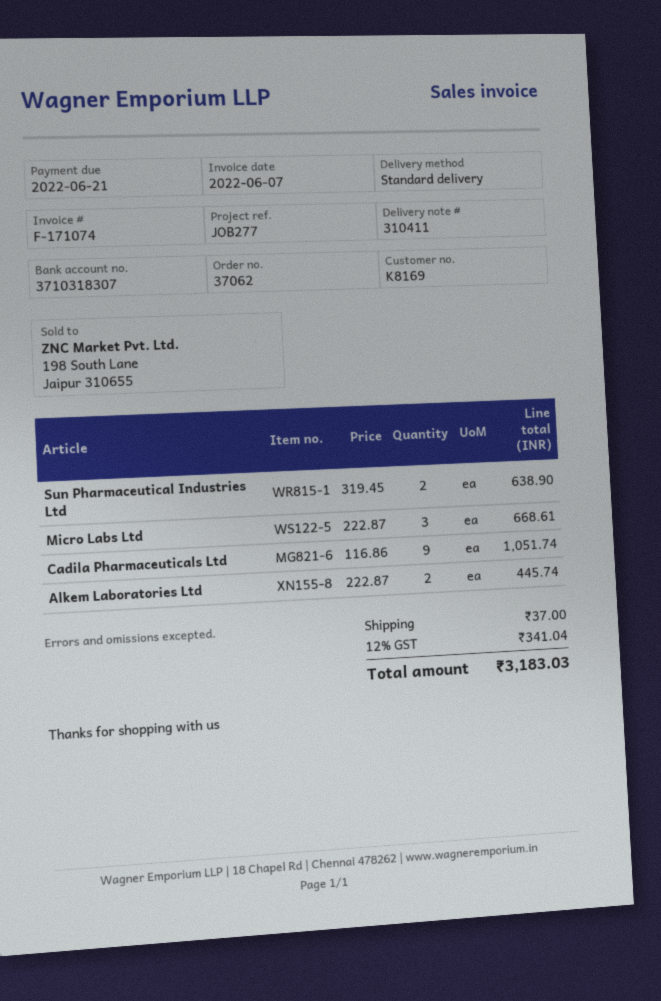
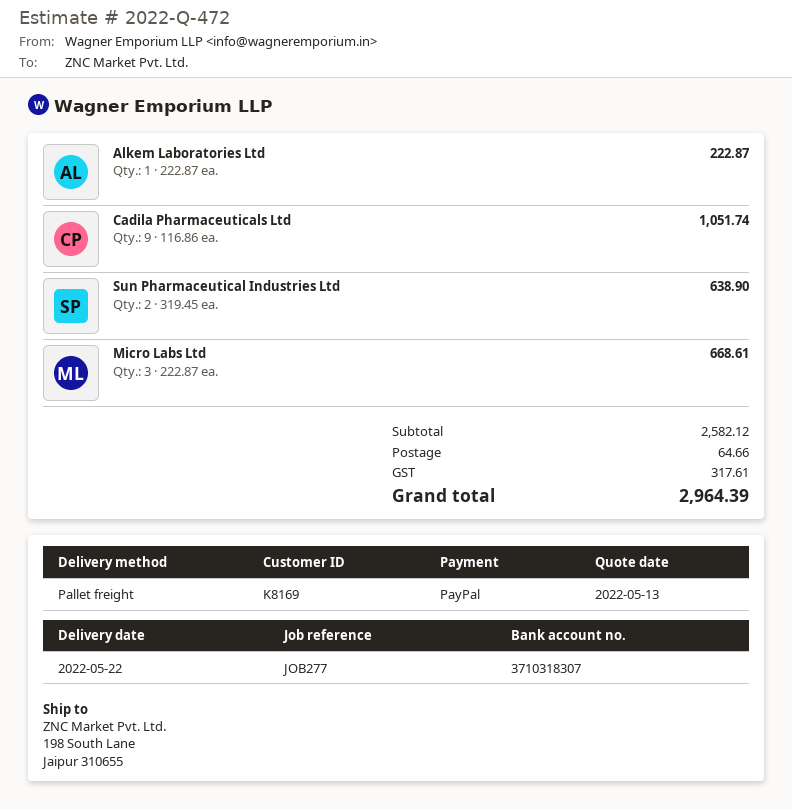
shipping method: standard -> pallet freight
Alkem Laboratories Ltd: 2 x 222.87 = 445.74 -> 1 x 222.87 = 222.87
shipping: 37.00 -> 64.66
tax: 341.04 -> 317.61
total: 3183.03 -> 2964.39

